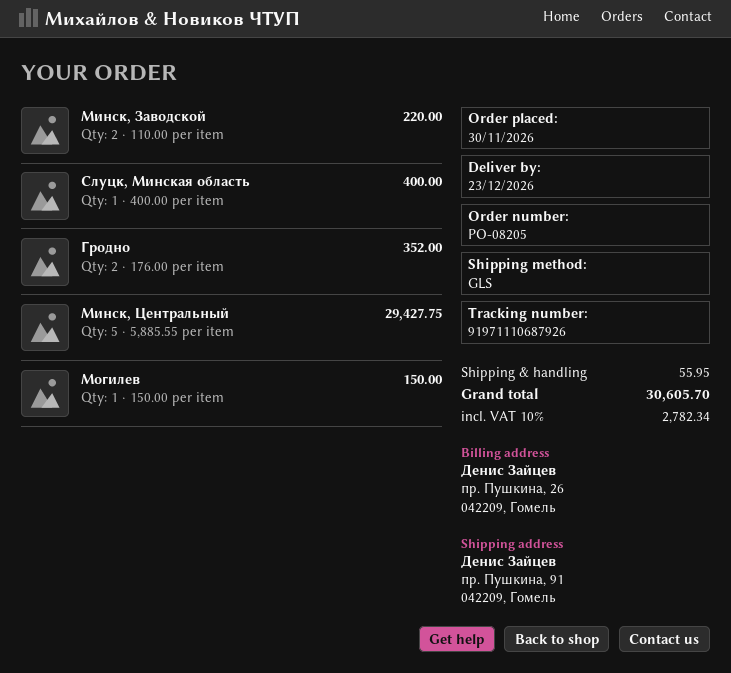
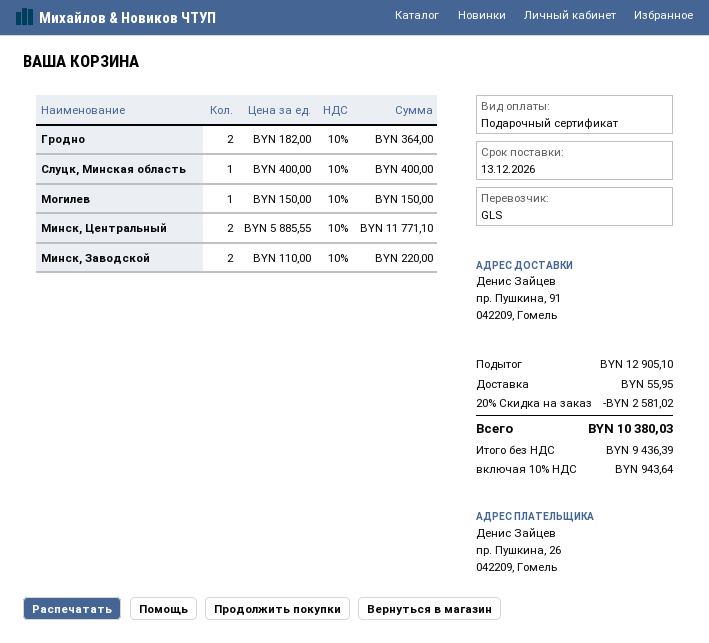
delivery date: 2026-12-23 -> 2026-12-13
Гродно: 2 x 176.00 = 352.00 -> 2 x 182.00 = 364.00
Минск, Центральный: 5 x 5885.55 = 29427.75 -> 2 x 5885.55 = 11771.10
discount: none -> 20% = 2581.02
tax: 10% = 2782.34 -> 10% = 943.64
total: 30605.70 -> 10380.03

